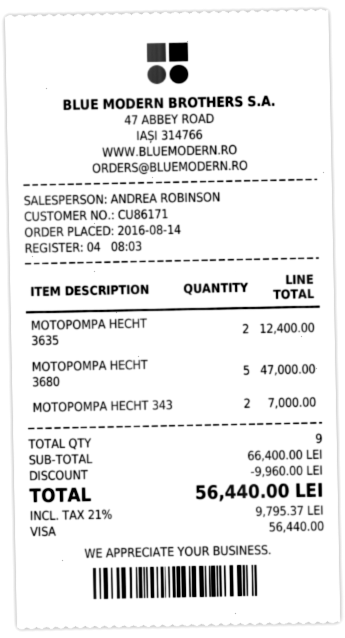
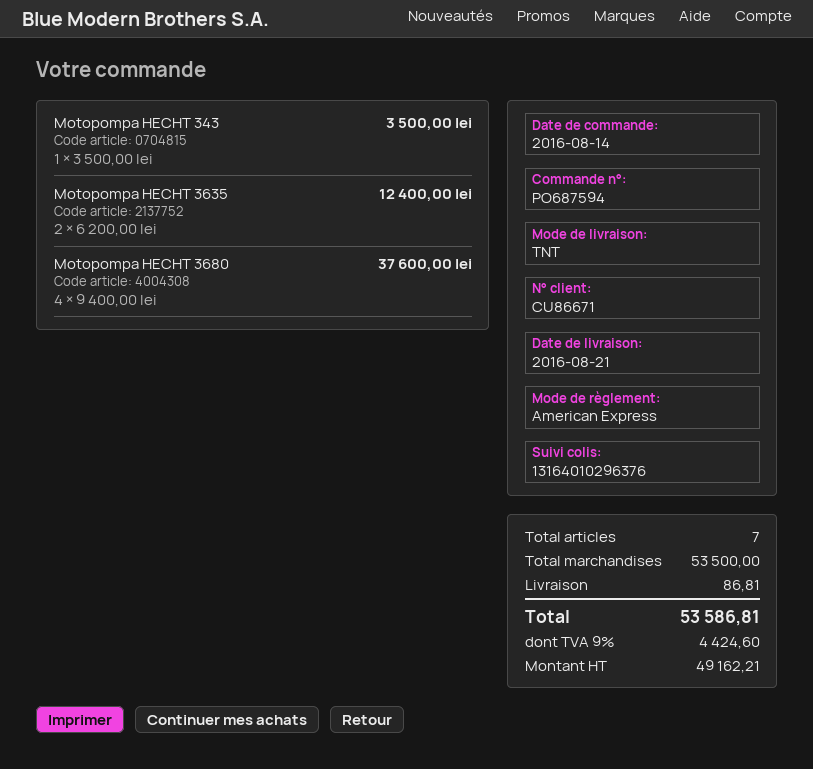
customer number: CU86171 -> CU86671
payment method: Visa -> American Express
MOTOPOMPA HECHT 3680: 5 for 47000.00 -> 4 for 37600.00
MOTOPOMPA HECHT 343: 2 for 7000.00 -> 1 for 3500.00
total quantity: 9 -> 7
subtotal: 66400.00 -> 53500.00
discount: 9960.00 -> none
shipping: none -> 86.81
tax: 21% = 9795.37 -> 9% = 4424.60
total: 56440.00 -> 53586.81

